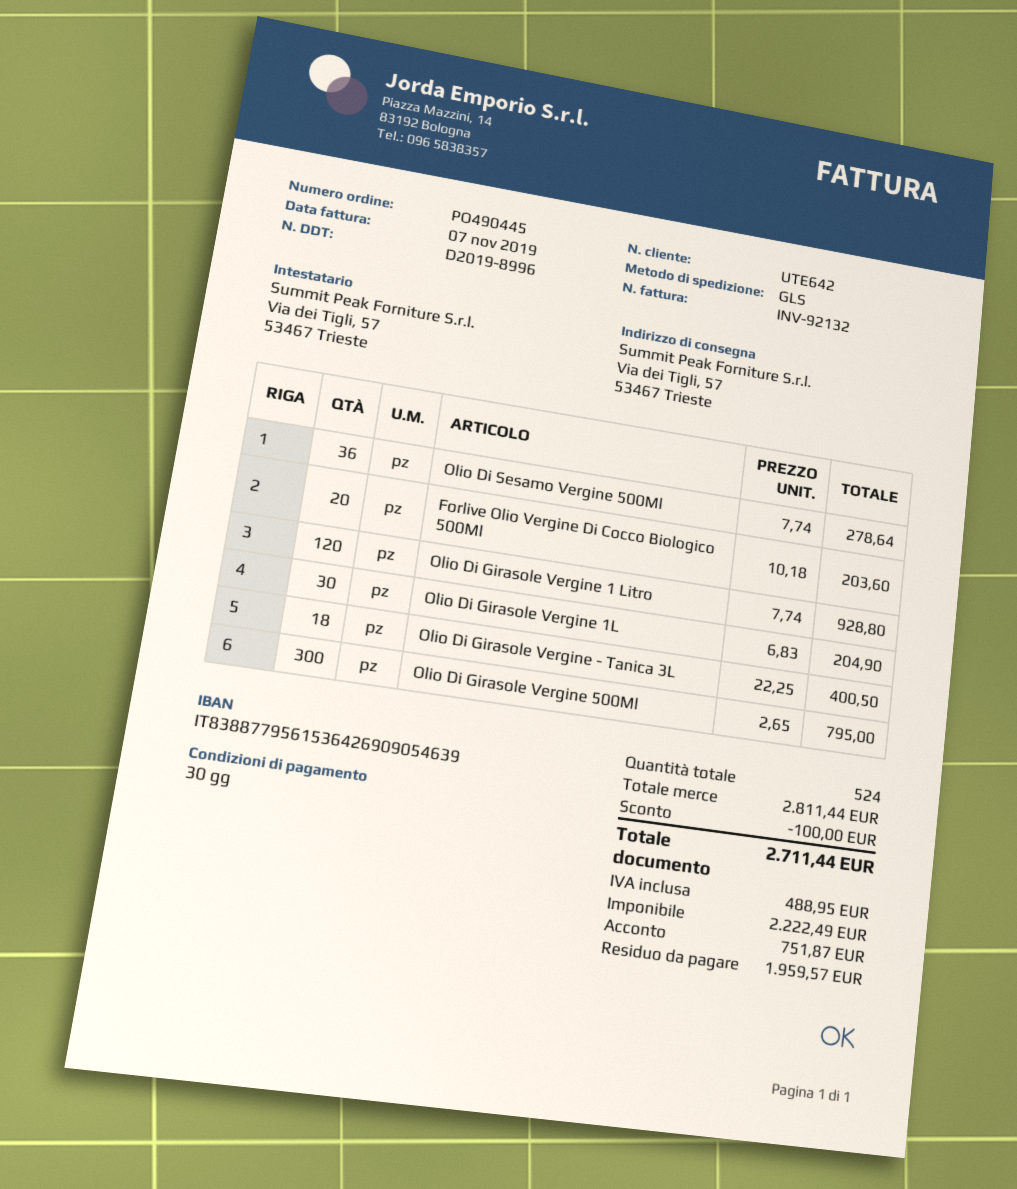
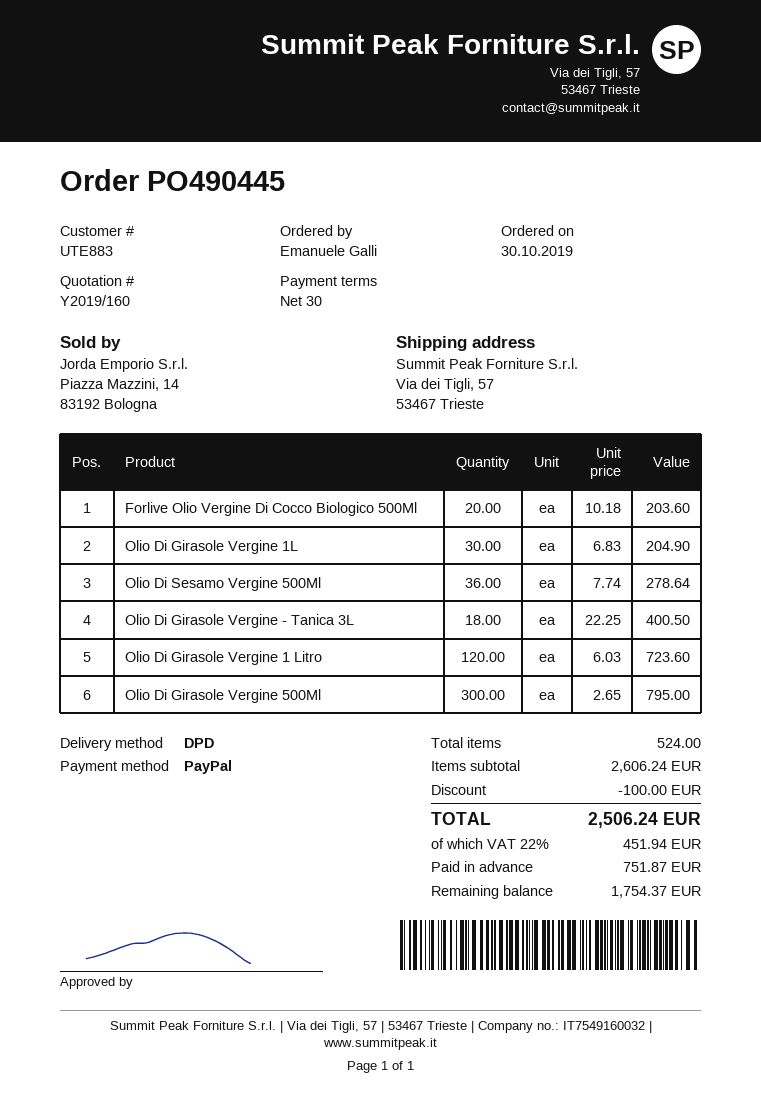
customer number: UTE642 -> UTE883
shipping method: GLS -> DPD
Olio Di Girasole Vergine 1 Litro: 120 x 7.74 = 928.80 -> 120 x 6.03 = 723.60
subtotal: 2811.44 -> 2606.24
tax: 488.95 -> 451.94
total: 2711.44 -> 2506.24
balance: 1959.57 -> 1754.37

